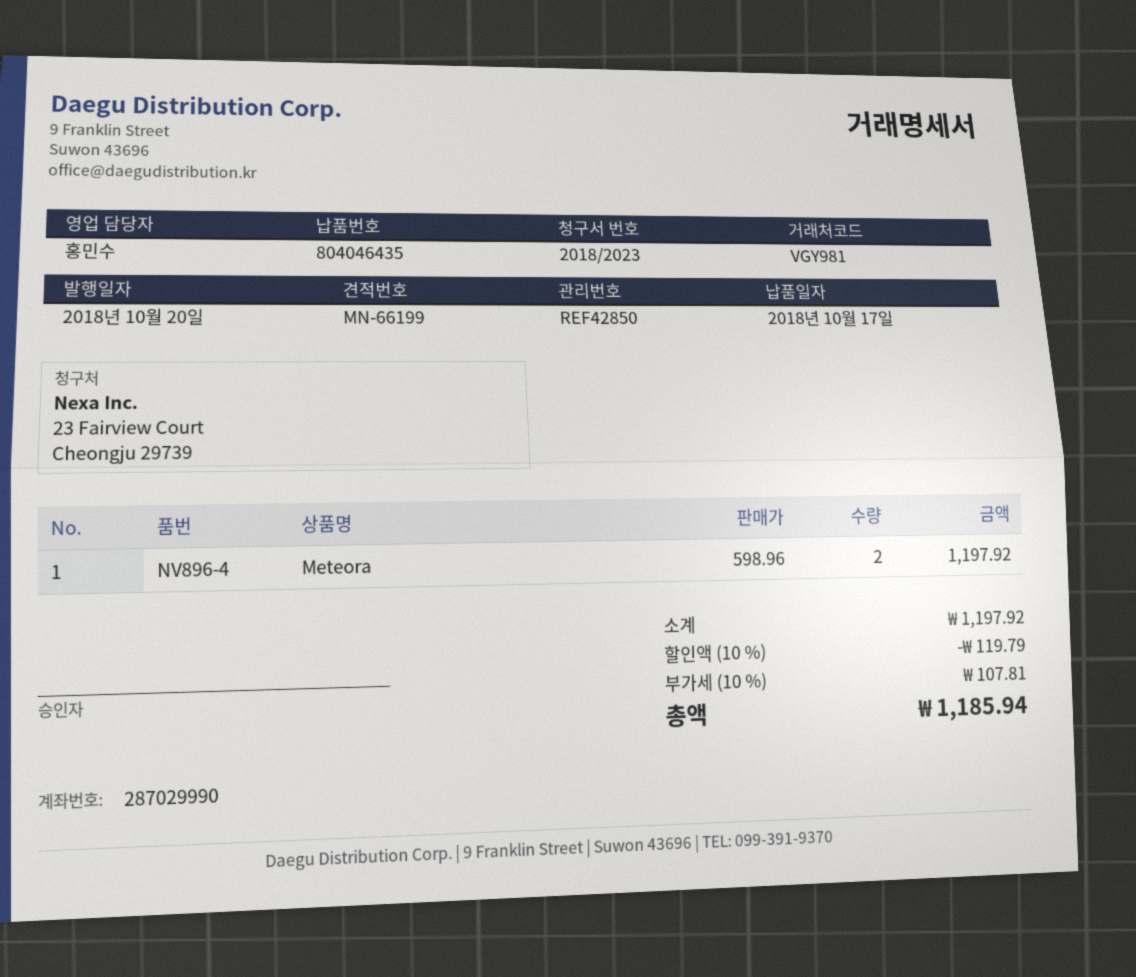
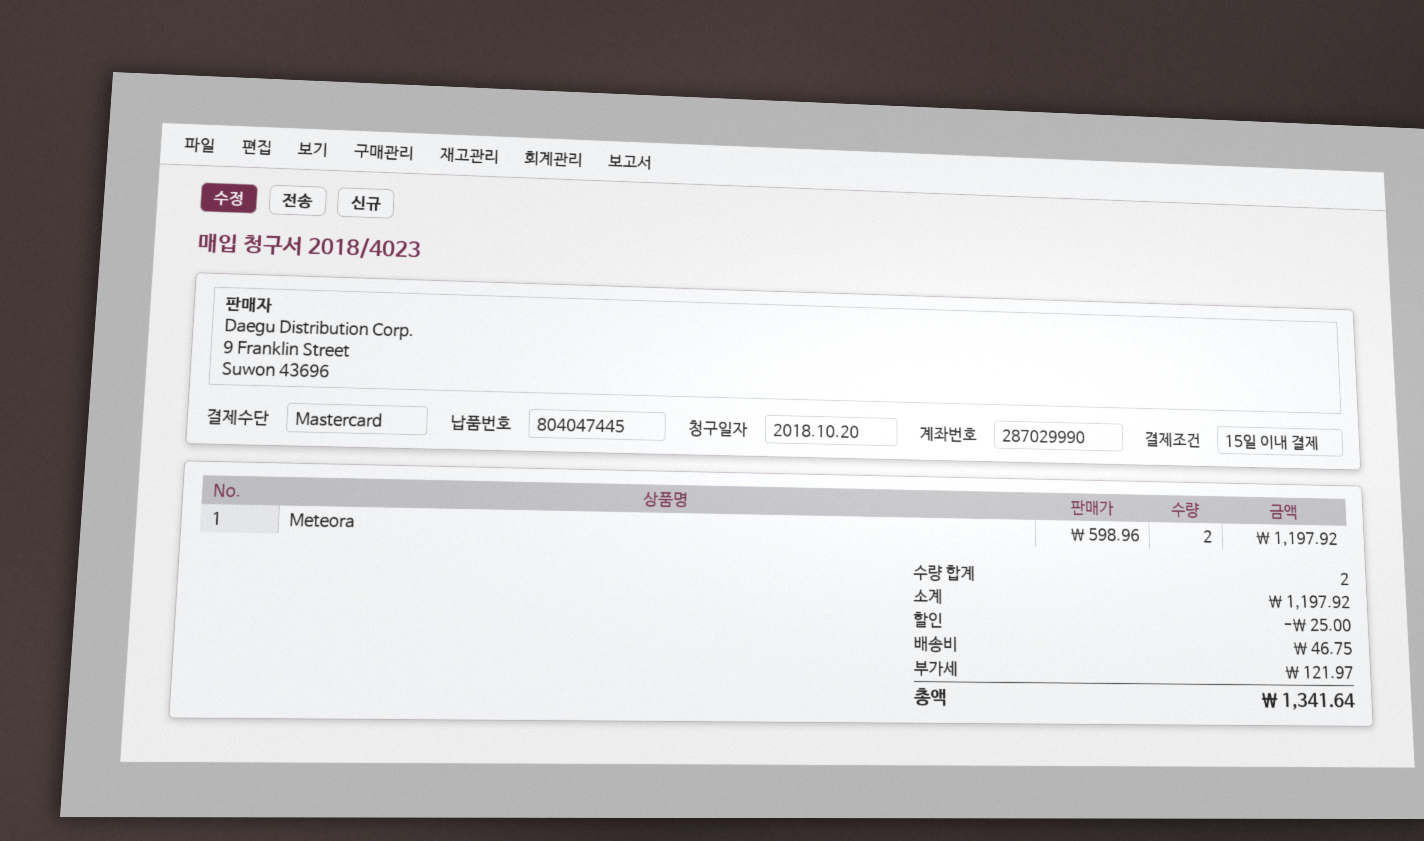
delivery note number: 804046435 -> 804047445
invoice number: 2018/2023 -> 2018/4023
discount: 119.79 -> 25.00
shipping: none -> 46.75
tax: 107.81 -> 121.97
total: 1185.94 -> 1341.64

